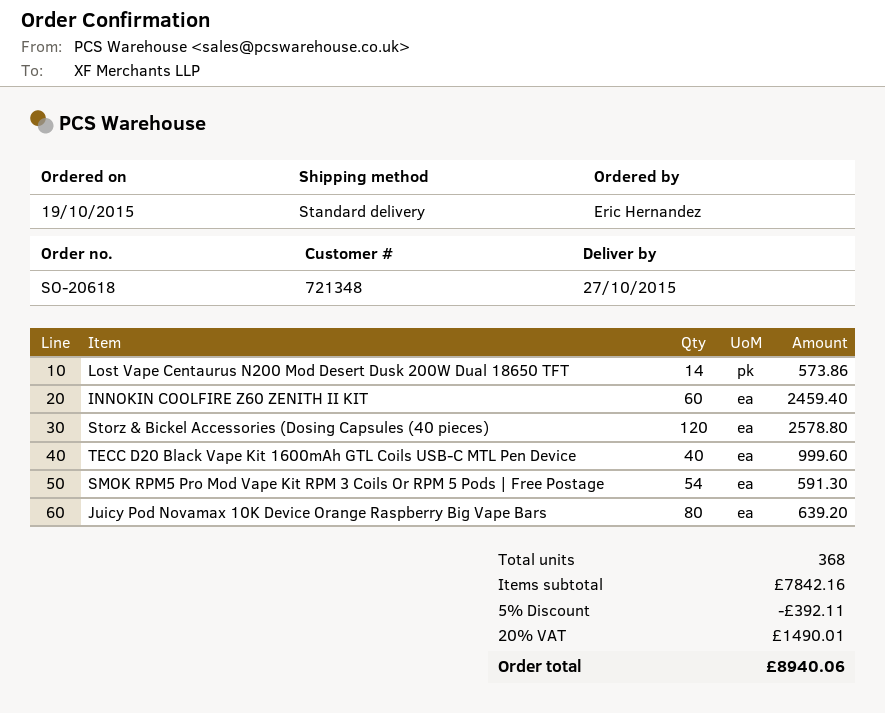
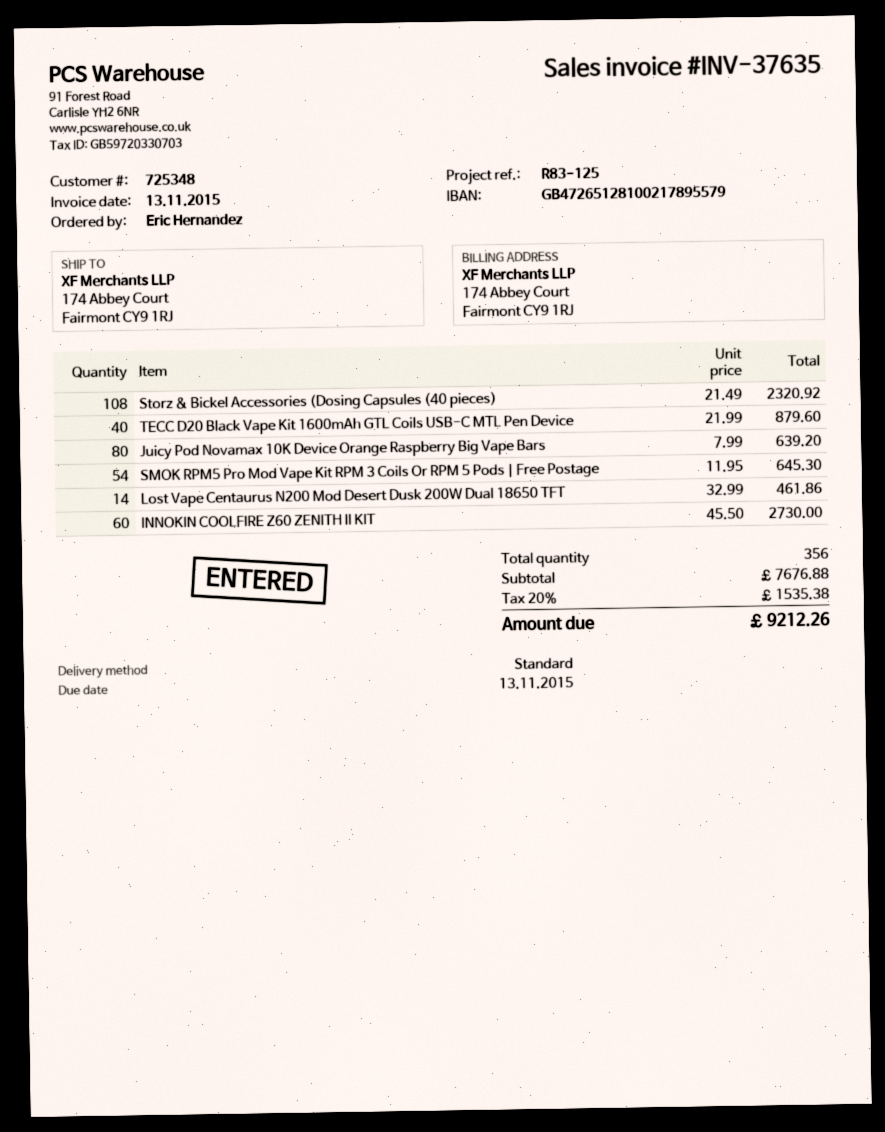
customer number: 721348 -> 725348
Lost Vape Centaurus N200 Mod Desert Dusk 200W Dual 18650 TFT: 14 for 573.86 -> 14 for 461.86
INNOKIN COOLFIRE Z60 ZENITH II KIT: 60 for 2459.40 -> 60 for 2730.00
Storz & Bickel Accessories (Dosing Capsules (40 pieces): 120 for 2578.80 -> 108 for 2320.92
TECC D20 Black Vape Kit 1600mAh GTL Coils USB-C MTL Pen Device: 40 for 999.60 -> 40 for 879.60
SMOK RPM5 Pro Mod Vape Kit RPM 3 Coils Or RPM 5 Pods | Free Postage: 54 for 591.30 -> 54 for 645.30
total quantity: 368 -> 356
subtotal: 7842.16 -> 7676.88
discount: 5% = 392.11 -> none
tax: 20% = 1490.01 -> 20% = 1535.38
total: 8940.06 -> 9212.26

